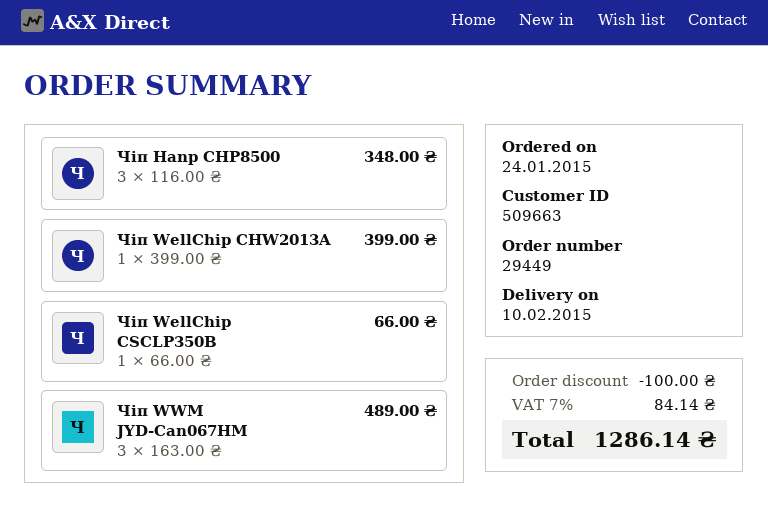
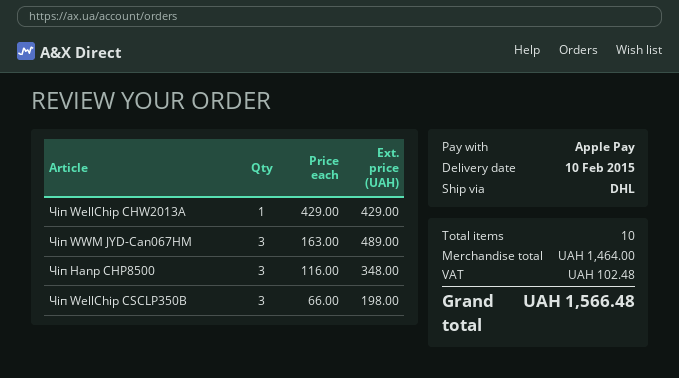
Чіп WellChip CHW2013A: 1 x 399.00 = 399.00 -> 1 x 429.00 = 429.00
Чіп WellChip CSCLP350B: 1 x 66.00 = 66.00 -> 3 x 66.00 = 198.00
discount: 100.00 -> none
tax: 84.14 -> 102.48
total: 1286.14 -> 1566.48

